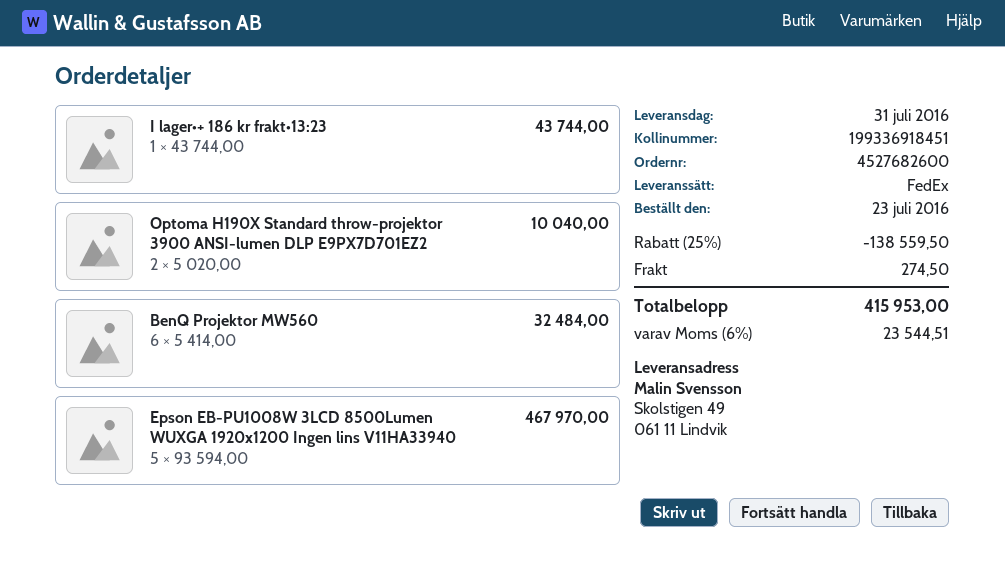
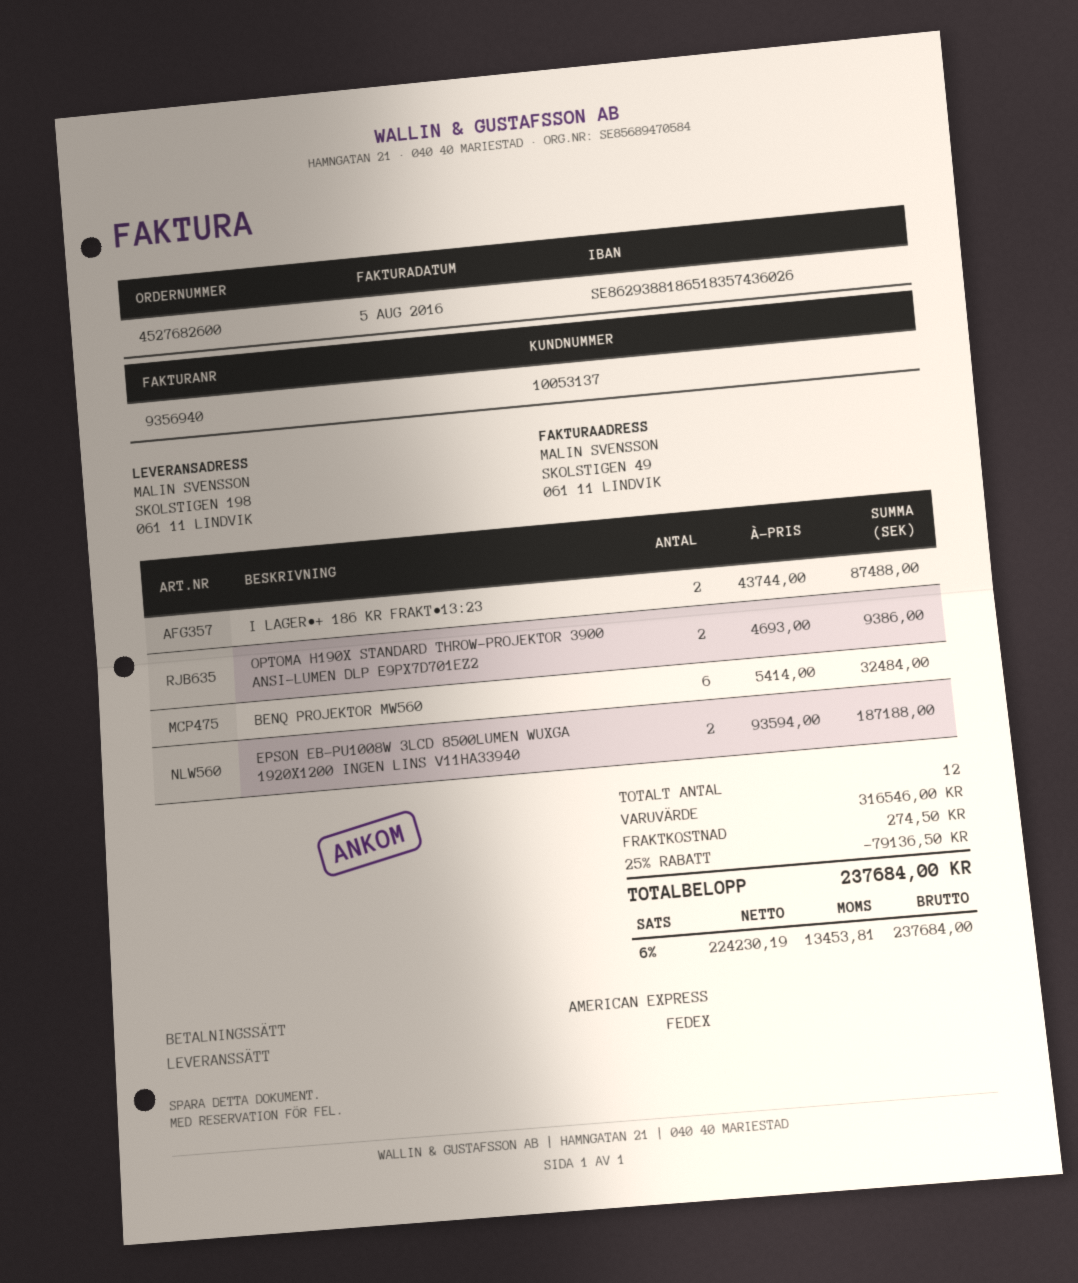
ship to: Skolstigen 49, 061 11 Lindvik -> SKOLSTIGEN 198, 061 11 LINDVIK
I lager•+ 186 kr frakt•13:23: 1 x 43744.00 = 43744.00 -> 2 x 43744.00 = 87488.00
Optoma H190X Standard throw-projektor 3900 ANSI-lumen DLP E9PX7D701EZ2: 2 x 5020.00 = 10040.00 -> 2 x 4693.00 = 9386.00
Epson EB-PU1008W 3LCD 8500Lumen WUXGA 1920x1200 Ingen lins V11HA33940: 5 x 93594.00 = 467970.00 -> 2 x 93594.00 = 187188.00
discount: 25% = 138559.50 -> 25% = 79136.50
tax: 6% = 23544.51 -> 6% = 13453.81
total: 415953.00 -> 237684.00

